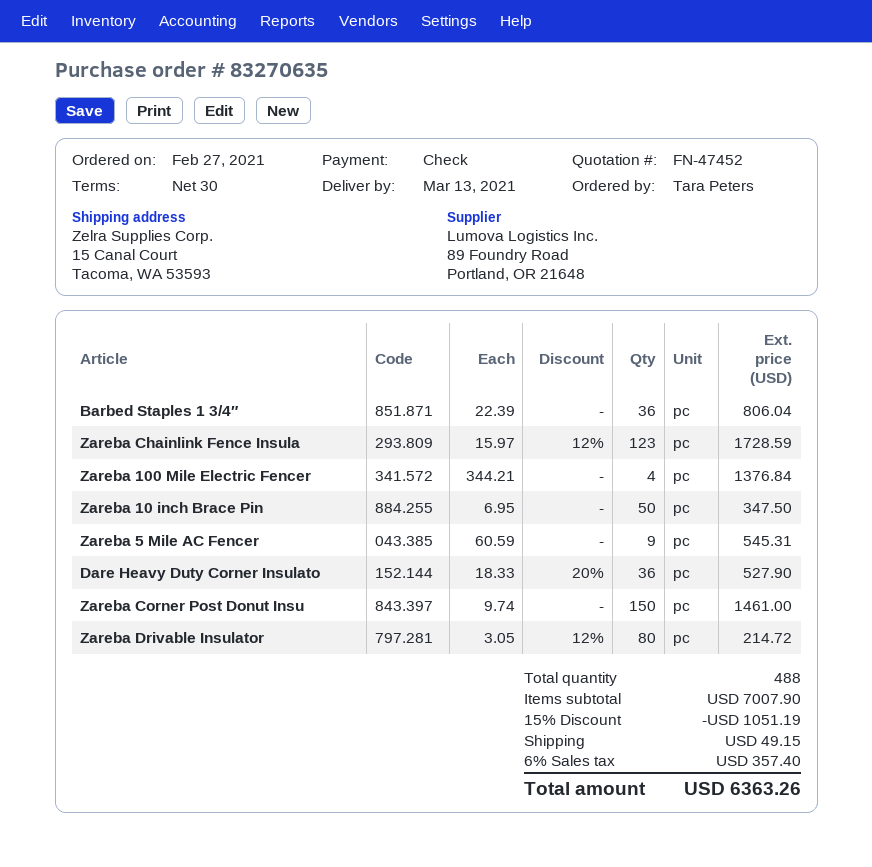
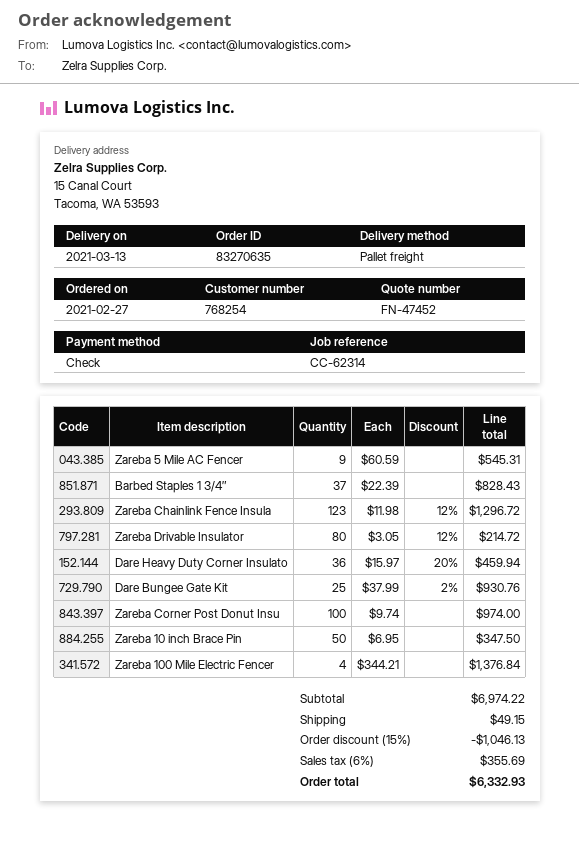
Barbed Staples 1 3/4″: 36 x 22.39 = 806.04 -> 37 x 22.39 = 828.43
Zareba Chainlink Fence Insula: 123 x 15.97 - 12% = 1728.59 -> 123 x 11.98 - 12% = 1296.72
Dare Heavy Duty Corner Insulato: 36 x 18.33 - 20% = 527.90 -> 36 x 15.97 - 20% = 459.94
Zareba Corner Post Donut Insu: 150 x 9.74 = 1461.00 -> 100 x 9.74 = 974.00
Dare Bungee Gate Kit: none -> 25 x 37.99 - 2% = 930.76
subtotal: 7007.90 -> 6974.22
discount: 15% = 1051.19 -> 15% = 1046.13
tax: 6% = 357.40 -> 6% = 355.69
total: 6363.26 -> 6332.93

